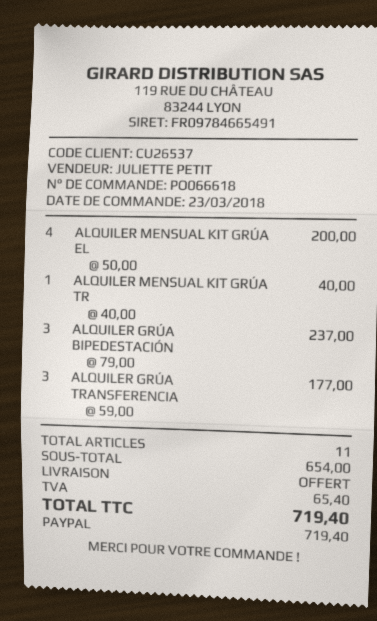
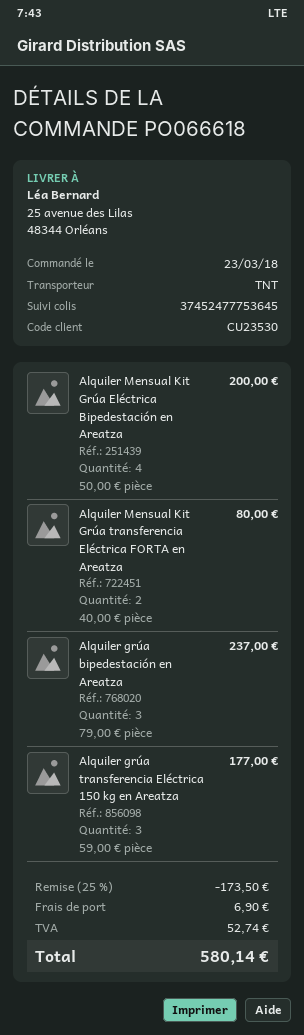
customer number: CU26537 -> CU23530
ALQUILER MENSUAL KIT GRÚA TR: 1 x 40.00 = 40.00 -> 2 x 40.00 = 80.00
discount: none -> 25% = 173.50
shipping: 0.00 -> 6.90
tax: 65.40 -> 52.74
total: 719.40 -> 580.14

